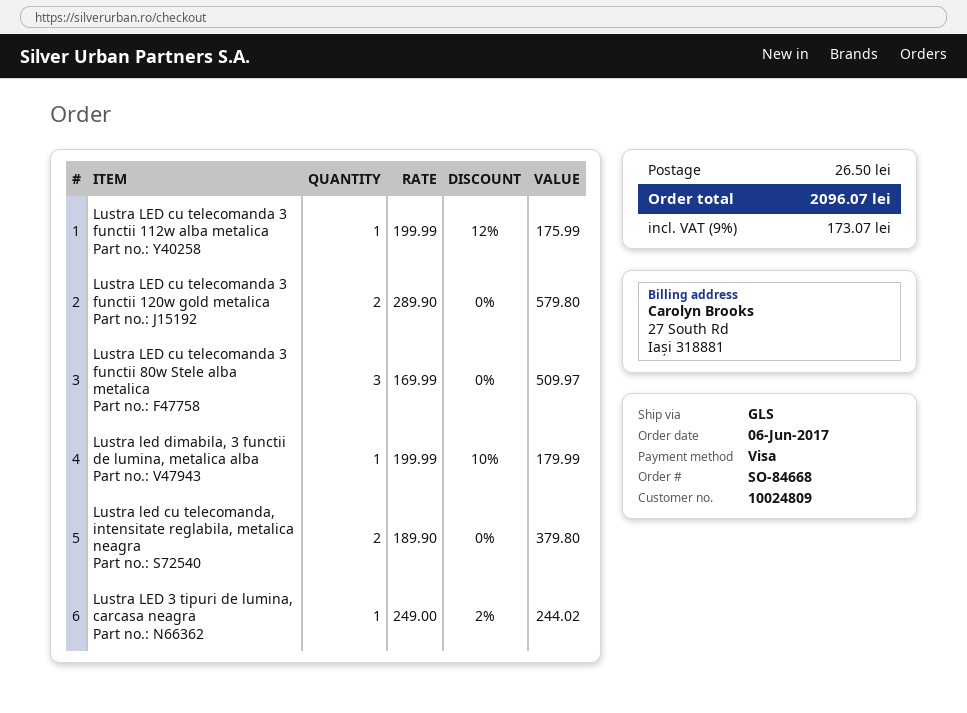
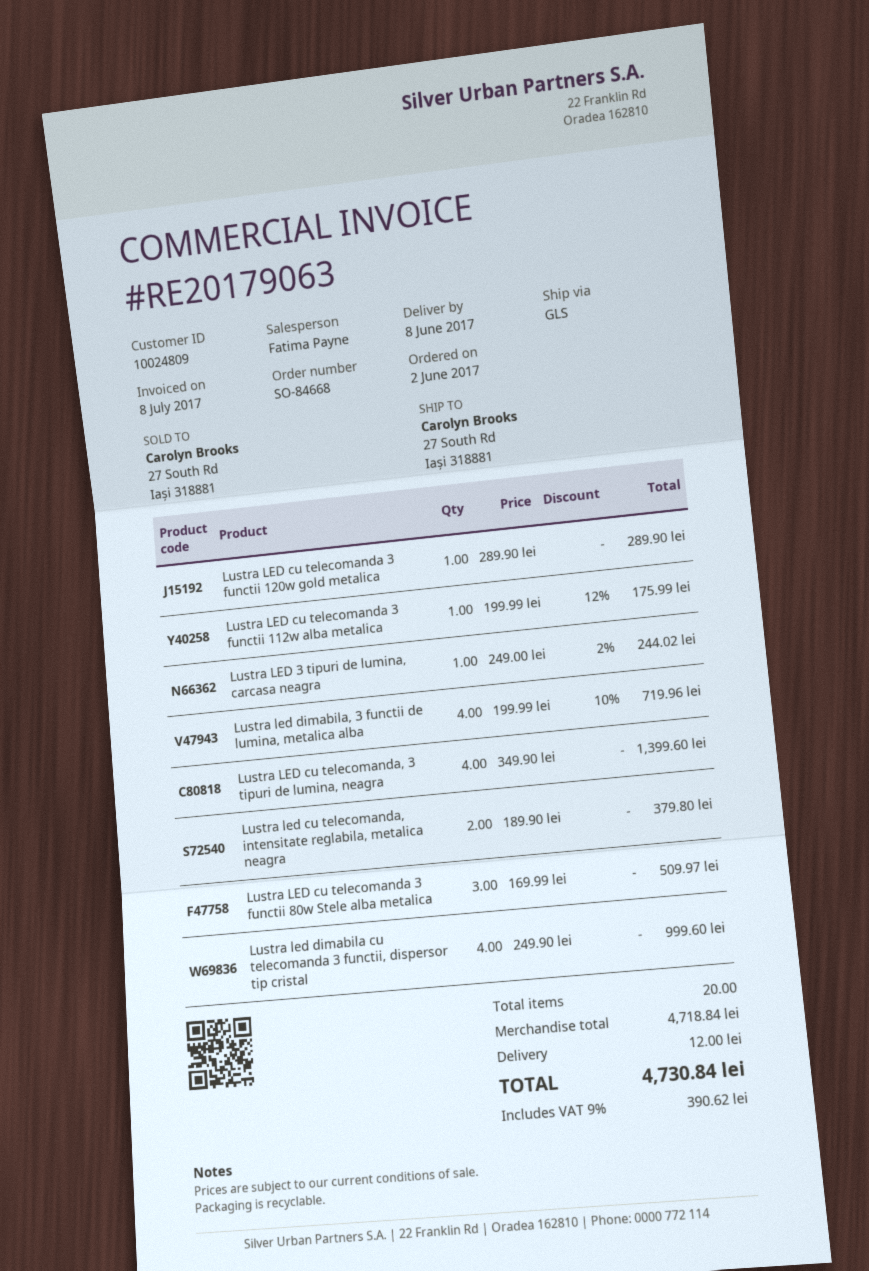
order date: 2017-06-06 -> 2017-06-02
Lustra LED cu telecomanda 3 functii 120w gold metalica: 2 x 289.90 = 579.80 -> 1 x 289.90 = 289.90
Lustra led dimabila, 3 functii de lumina, metalica alba: 1 x 199.99 - 10% = 179.99 -> 4 x 199.99 - 10% = 719.96
Lustra LED cu telecomanda, 3 tipuri de lumina, neagra: none -> 4 x 349.90 = 1399.60
Lustra led dimabila cu telecomanda 3 functii, dispersor tip cristal: none -> 4 x 249.90 = 999.60
shipping: 26.50 -> 12.00
tax: 9% = 173.07 -> 9% = 390.62
total: 2096.07 -> 4730.84

